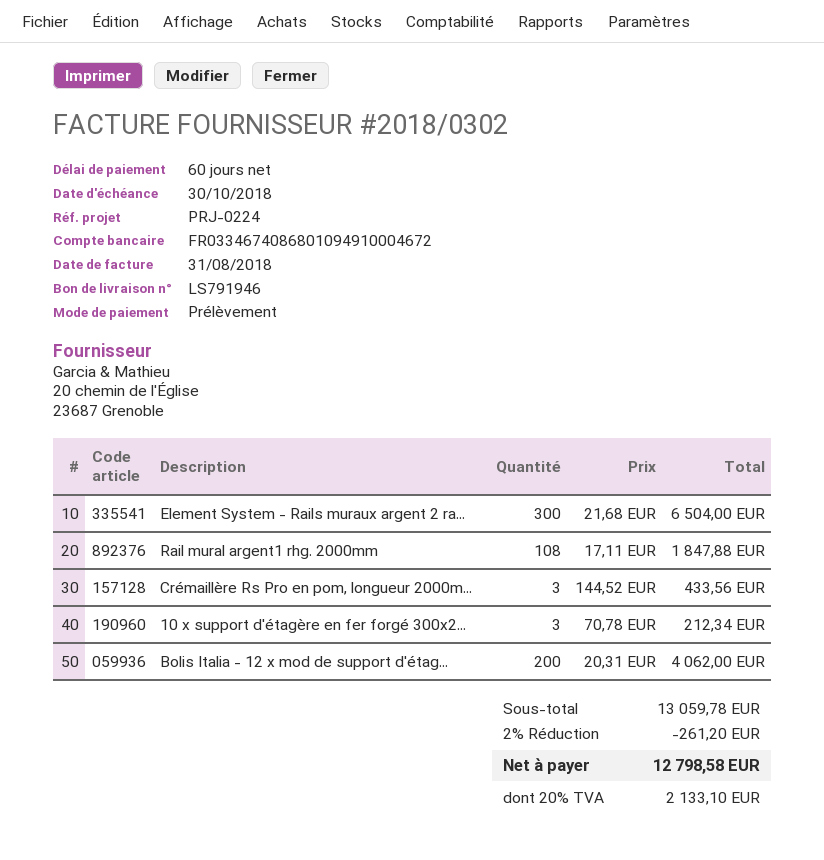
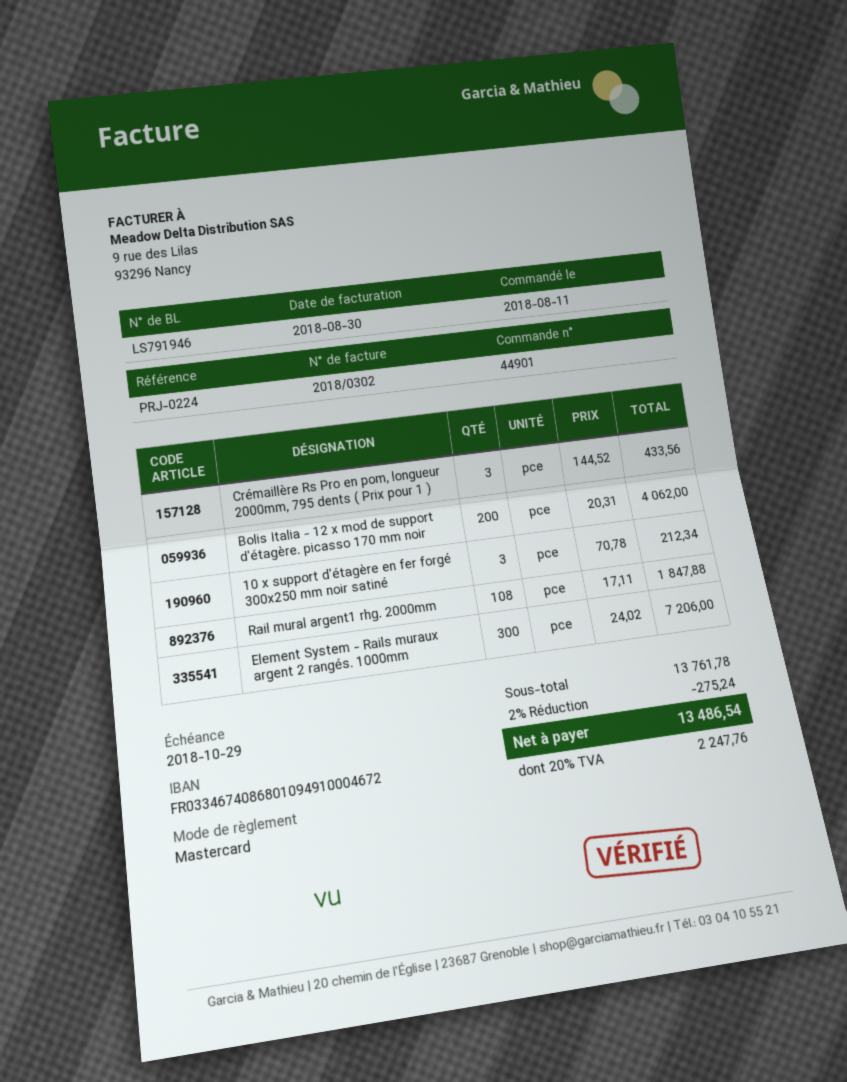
invoice date: 2018-08-31 -> 2018-08-30
due date: 2018-10-30 -> 2018-10-29
payment method: direct debit -> Mastercard
Element System - Rails muraux argent 2 ra...: 300 x 21.68 = 6504.00 -> 300 x 24.02 = 7206.00
subtotal: 13059.78 -> 13761.78
discount: 2% = 261.20 -> 2% = 275.24
tax: 20% = 2133.10 -> 20% = 2247.76
total: 12798.58 -> 13486.54

